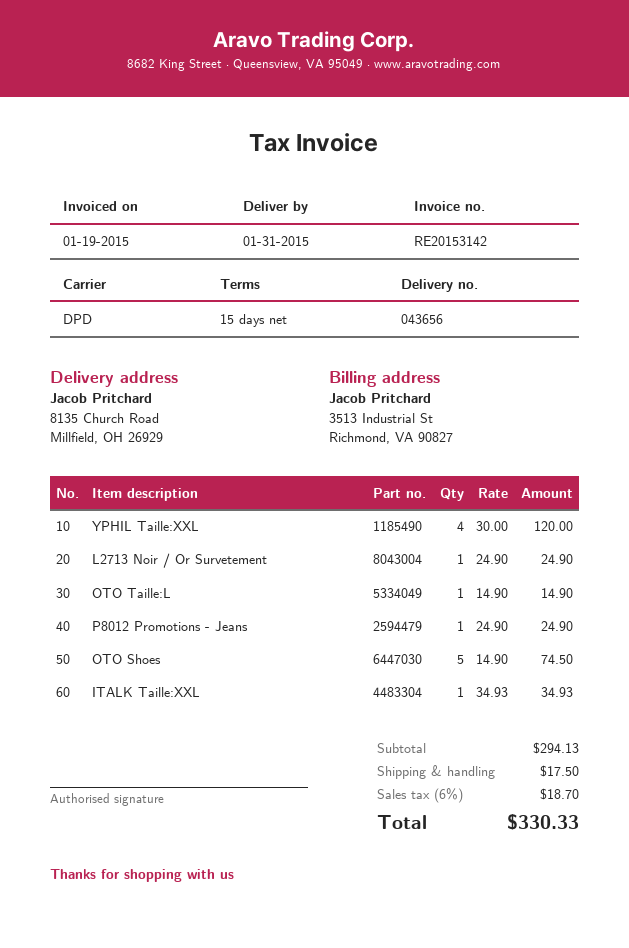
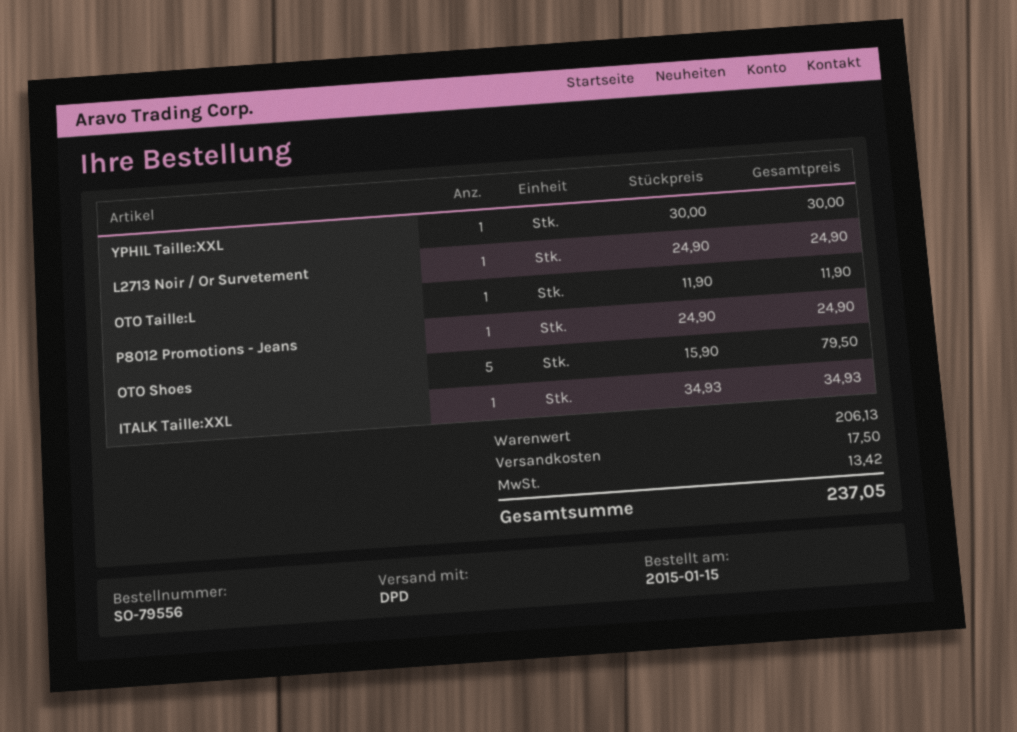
YPHIL Taille:XXL: 4 x 30.00 = 120.00 -> 1 x 30.00 = 30.00
OTO Taille:L: 1 x 14.90 = 14.90 -> 1 x 11.90 = 11.90
OTO Shoes: 5 x 14.90 = 74.50 -> 5 x 15.90 = 79.50
subtotal: 294.13 -> 206.13
tax: 18.70 -> 13.42
total: 330.33 -> 237.05

